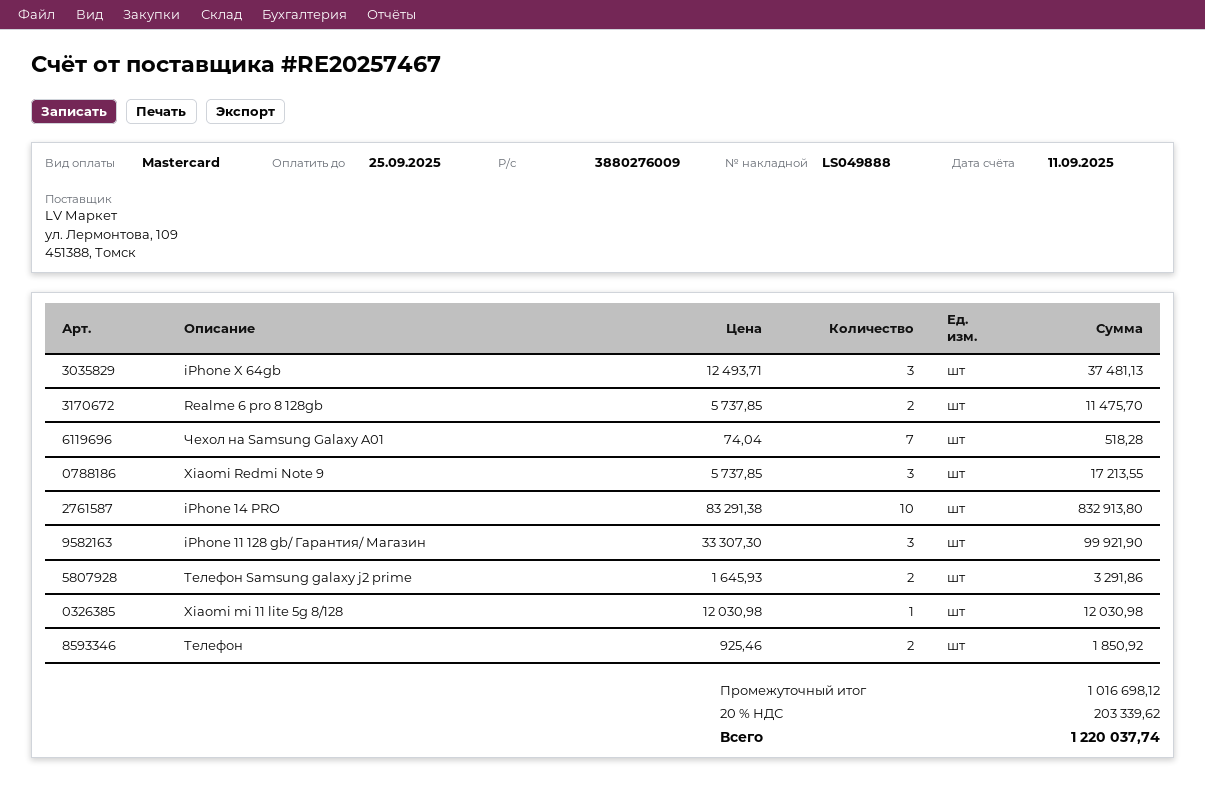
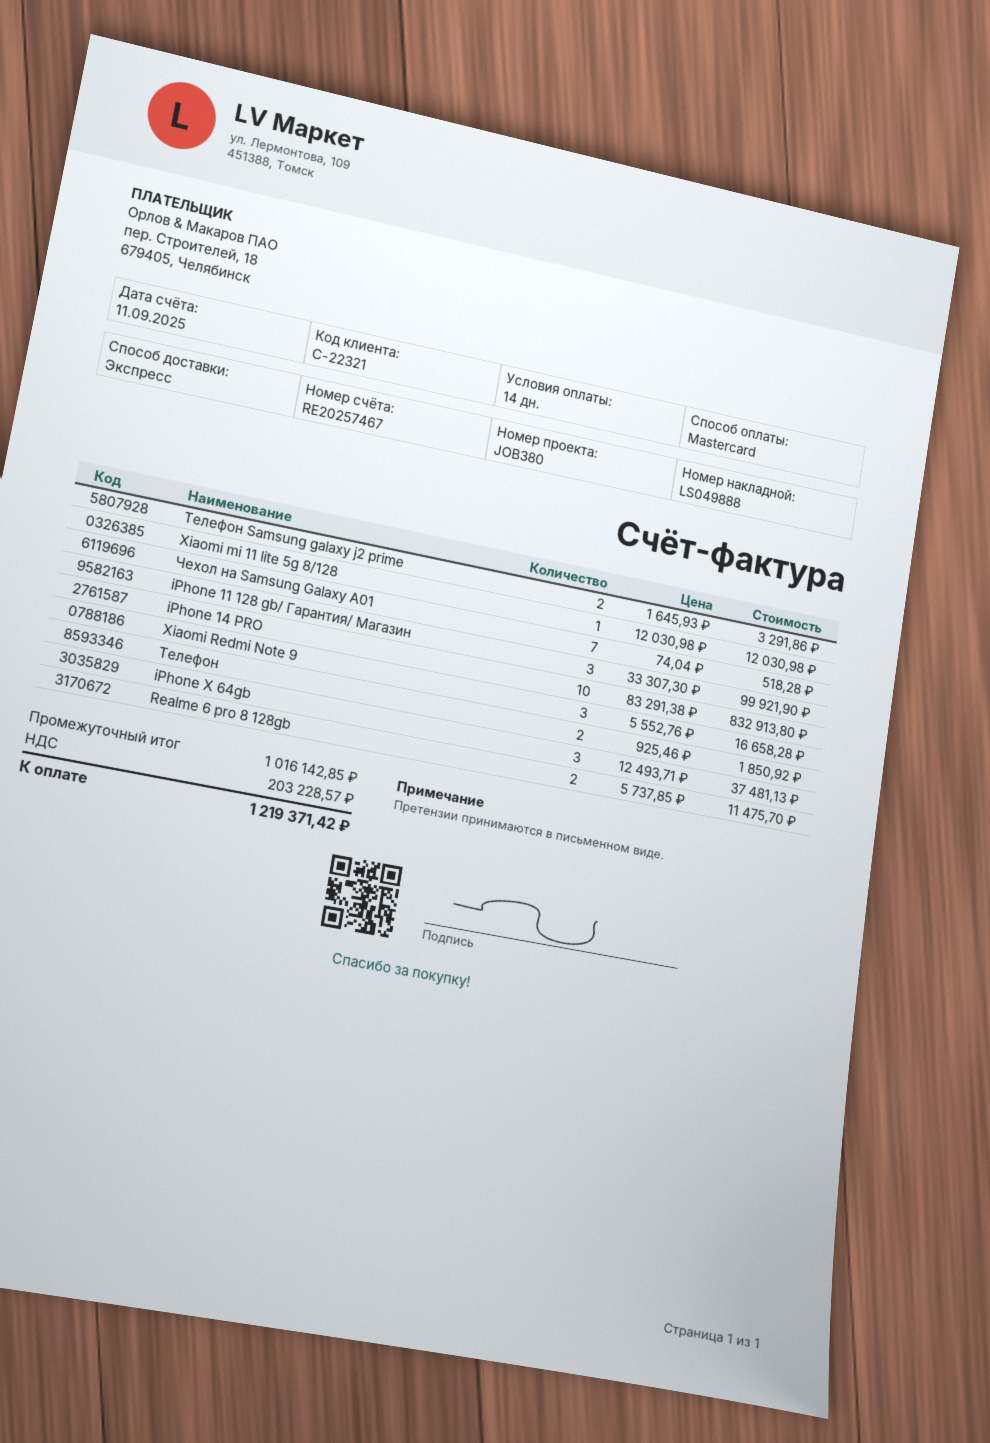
Xiaomi Redmi Note 9: 3 x 5737.85 = 17213.55 -> 3 x 5552.76 = 16658.28
subtotal: 1016698.12 -> 1016142.85
tax: 203339.62 -> 203228.57
total: 1220037.74 -> 1219371.42

